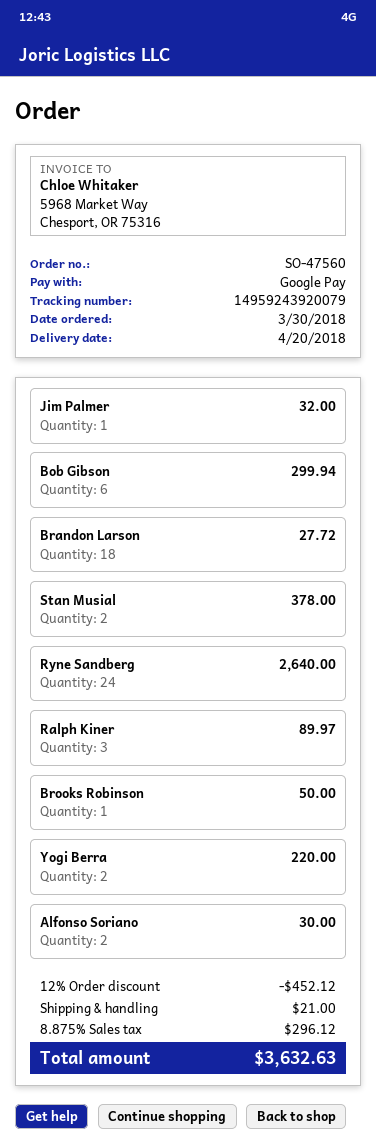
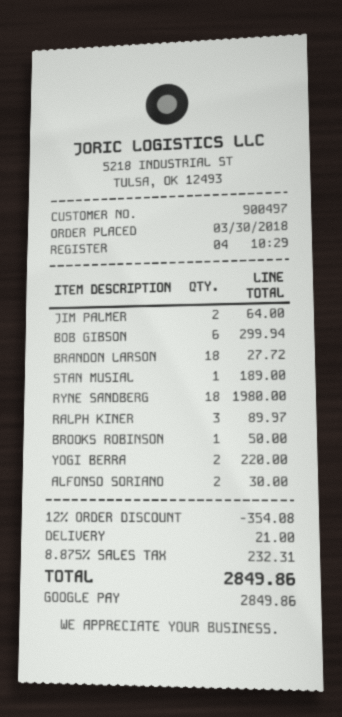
Jim Palmer: 1 for 32.00 -> 2 for 64.00
Stan Musial: 2 for 378.00 -> 1 for 189.00
Ryne Sandberg: 24 for 2640.00 -> 18 for 1980.00
discount: 12% = 452.12 -> 12% = 354.08
tax: 8.875% = 296.12 -> 8.875% = 232.31
total: 3632.63 -> 2849.86

